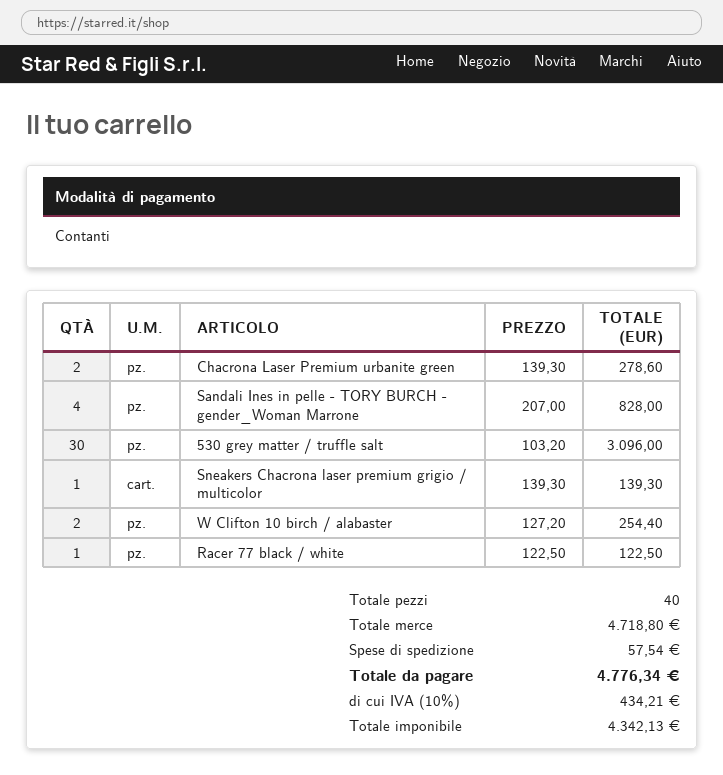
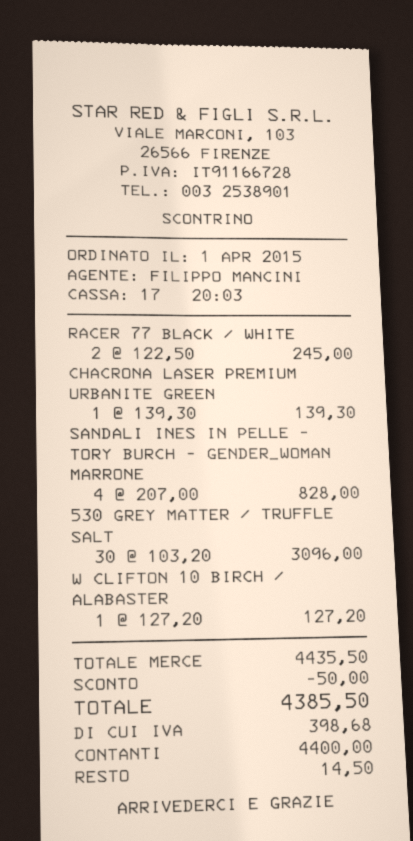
Chacrona Laser Premium urbanite green: 2 x 139.30 = 278.60 -> 1 x 139.30 = 139.30
Sneakers Chacrona laser premium grigio / multicolor: 1 x 139.30 = 139.30 -> none
W Clifton 10 birch / alabaster: 2 x 127.20 = 254.40 -> 1 x 127.20 = 127.20
Racer 77 black / white: 1 x 122.50 = 122.50 -> 2 x 122.50 = 245.00
subtotal: 4718.80 -> 4435.50
discount: none -> 50.00
shipping: 57.54 -> none
tax: 434.21 -> 398.68
total: 4776.34 -> 4385.50

